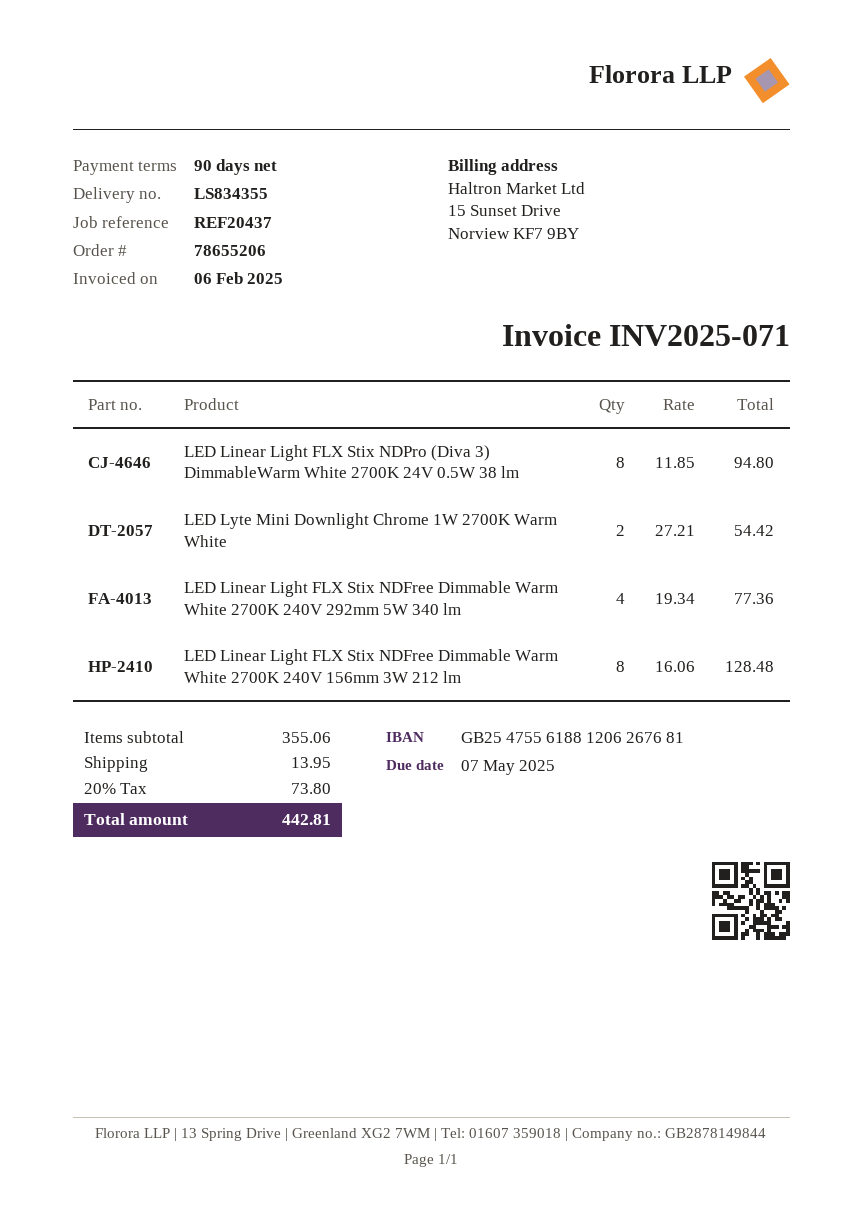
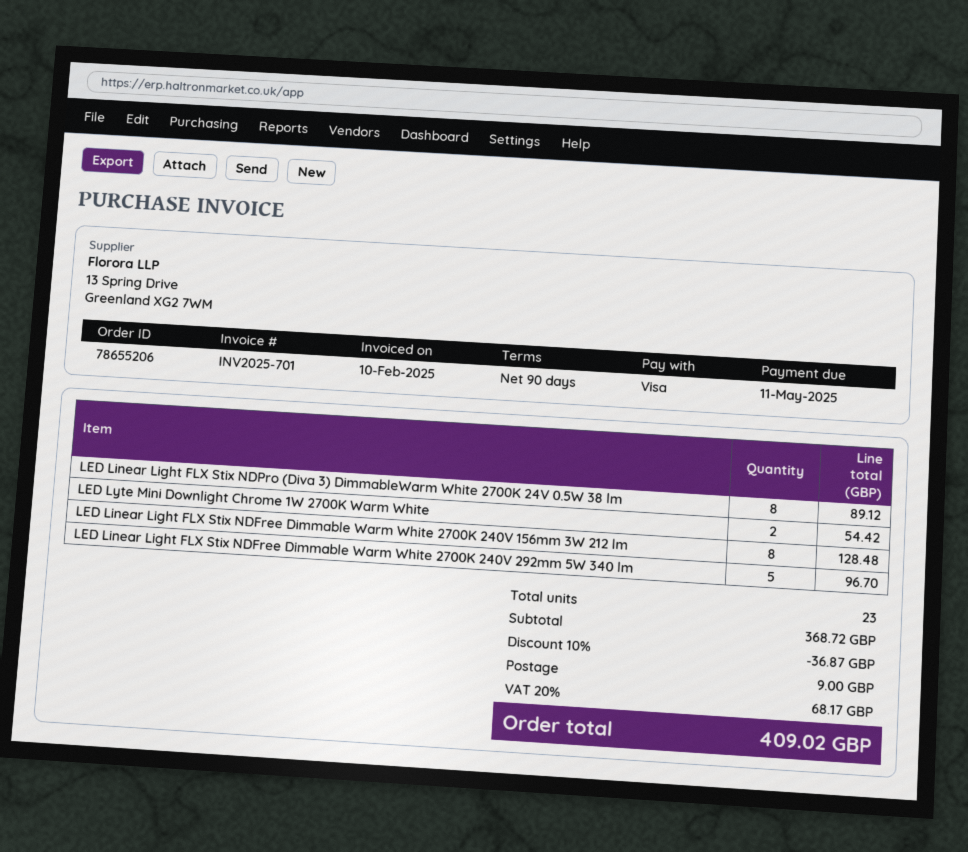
invoice number: INV2025-071 -> INV2025-701
invoice date: 2025-02-06 -> 2025-02-10
due date: 2025-05-07 -> 2025-05-11
LED Linear Light FLX Stix NDPro (Diva 3) DimmableWarm White 2700K 24V 0.5W 38 lm: 8 for 94.80 -> 8 for 89.12
LED Linear Light FLX Stix NDFree Dimmable Warm White 2700K 240V 292mm 5W 340 lm: 4 for 77.36 -> 5 for 96.70
subtotal: 355.06 -> 368.72
discount: none -> 10% = 36.87
shipping: 13.95 -> 9.00
tax: 20% = 73.80 -> 20% = 68.17
total: 442.81 -> 409.02

